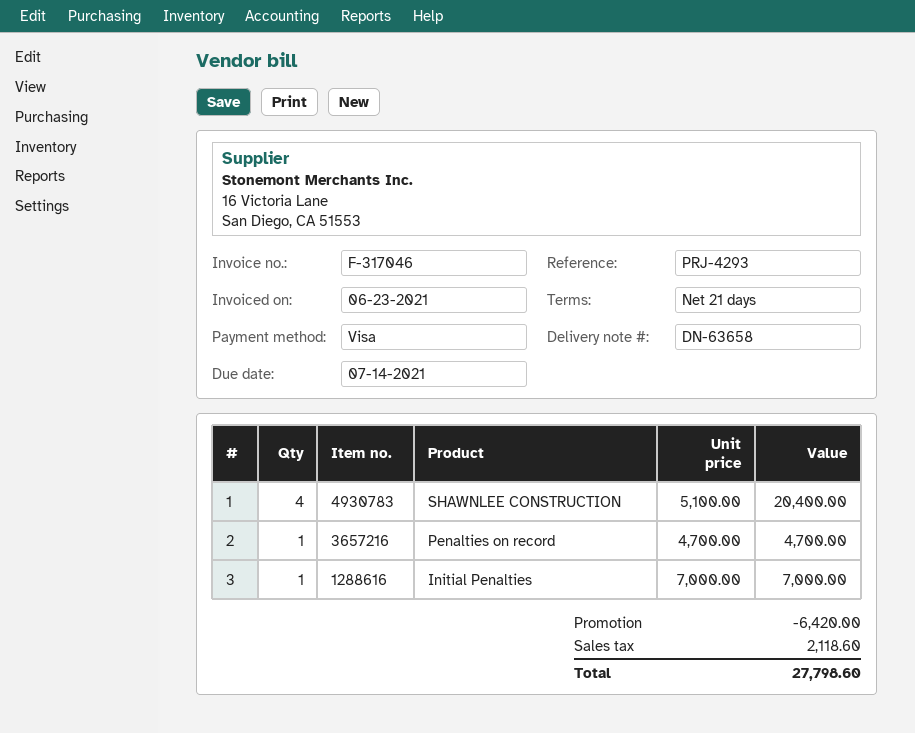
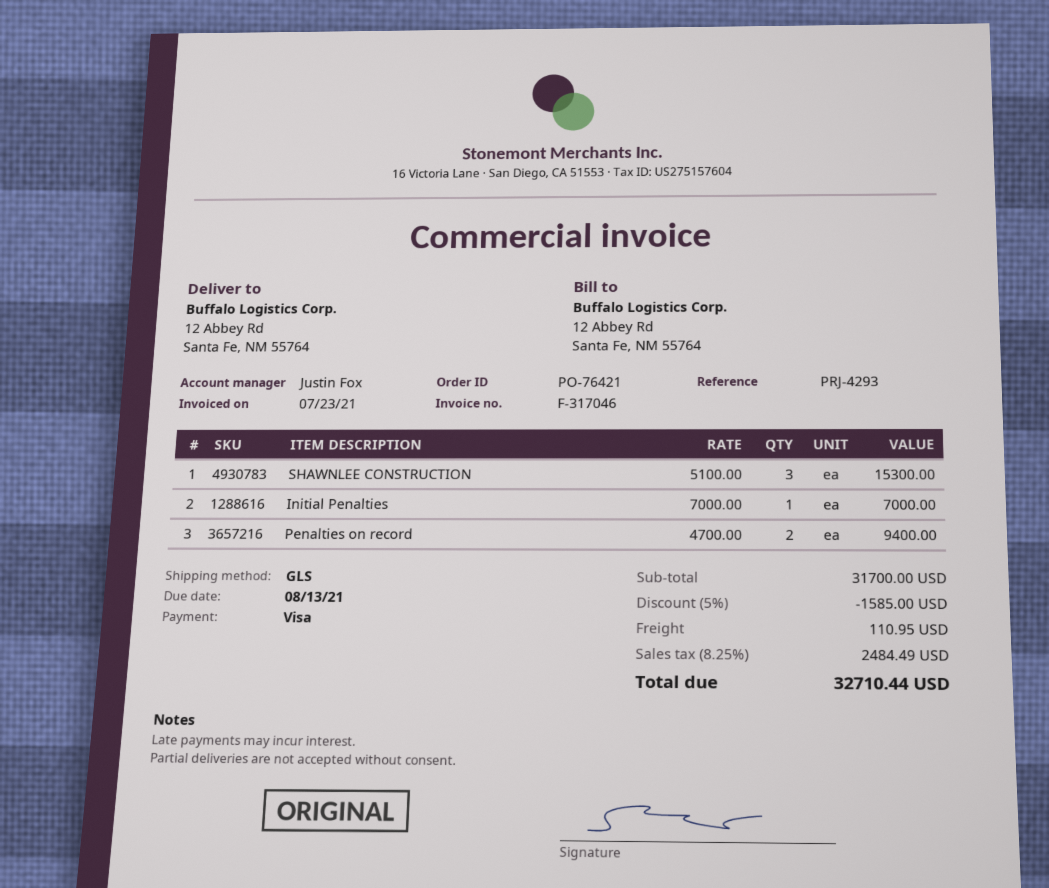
invoice date: 2021-06-23 -> 2021-07-23
due date: 2021-07-14 -> 2021-08-13
SHAWNLEE CONSTRUCTION: 4 x 5100.00 = 20400.00 -> 3 x 5100.00 = 15300.00
Penalties on record: 1 x 4700.00 = 4700.00 -> 2 x 4700.00 = 9400.00
discount: 6420.00 -> 1585.00
shipping: none -> 110.95
tax: 2118.60 -> 2484.49
total: 27798.60 -> 32710.44

